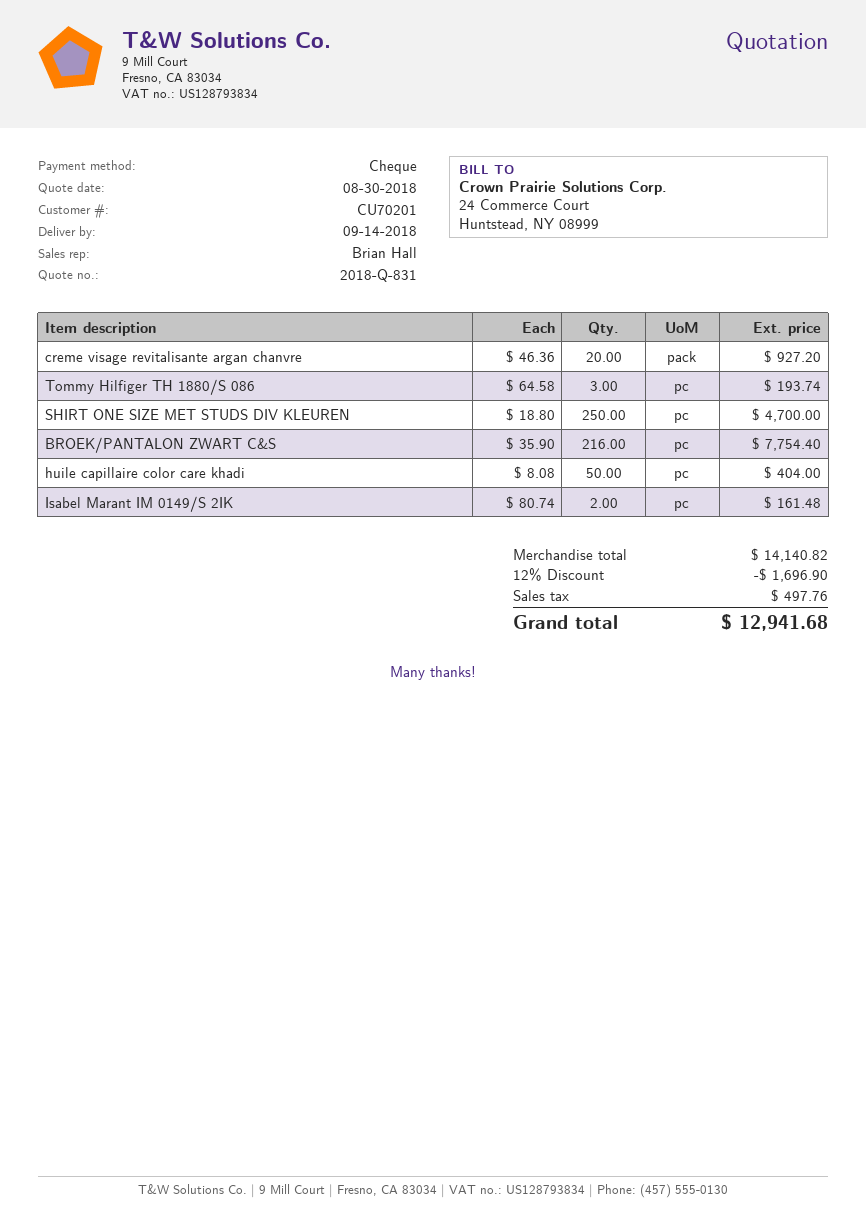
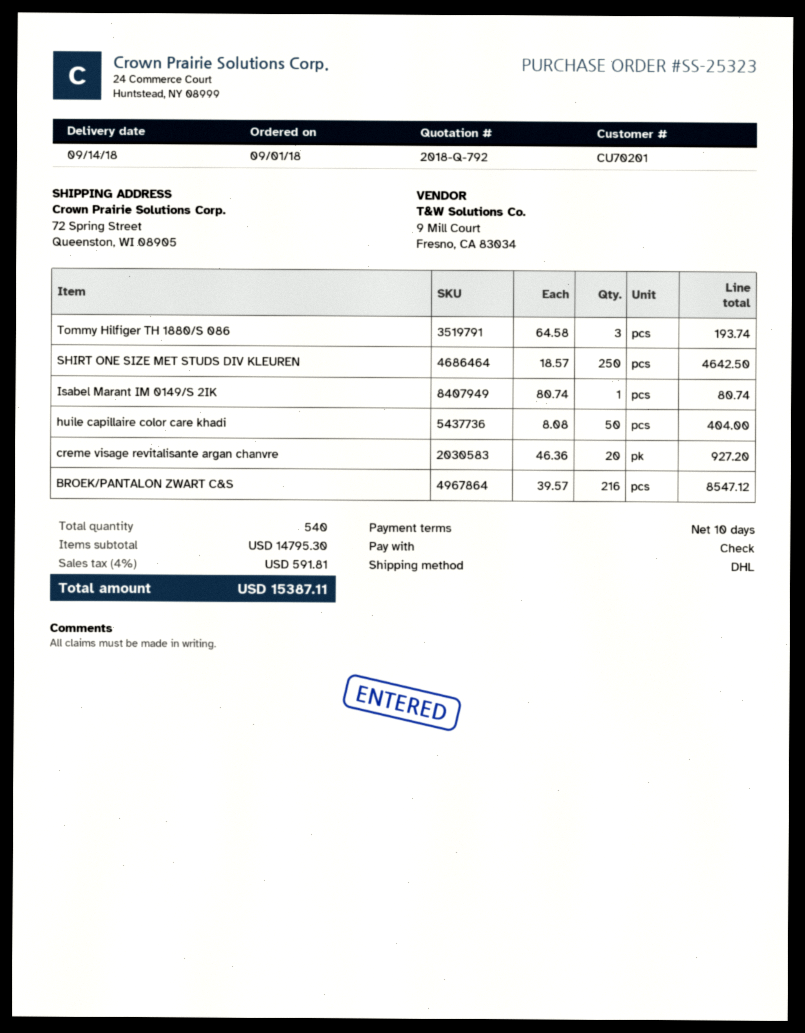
quote number: 2018-Q-831 -> 2018-Q-792
SHIRT ONE SIZE MET STUDS DIV KLEUREN: 250 x 18.80 = 4700.00 -> 250 x 18.57 = 4642.50
BROEK/PANTALON ZWART C&S: 216 x 35.90 = 7754.40 -> 216 x 39.57 = 8547.12
Isabel Marant IM 0149/S 2IK: 2 x 80.74 = 161.48 -> 1 x 80.74 = 80.74
subtotal: 14140.82 -> 14795.30
discount: 12% = 1696.90 -> none
tax: 497.76 -> 591.81
total: 12941.68 -> 15387.11

